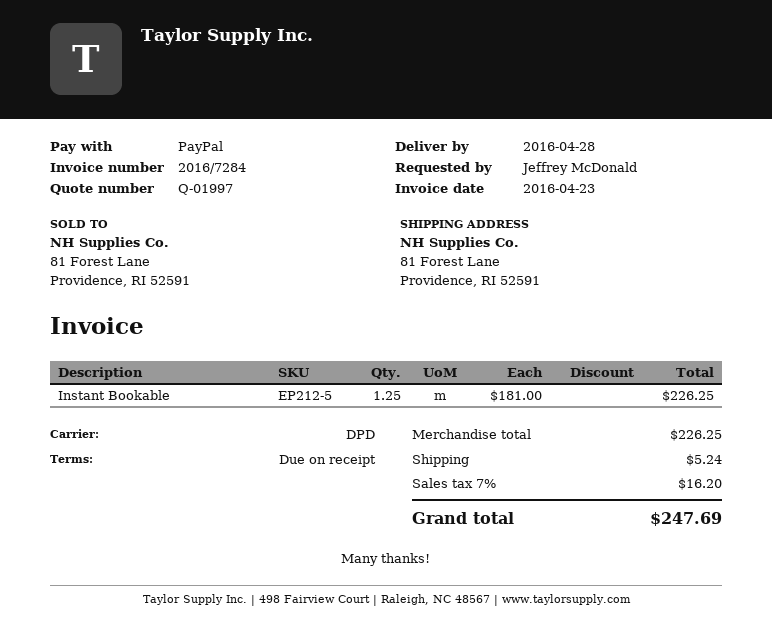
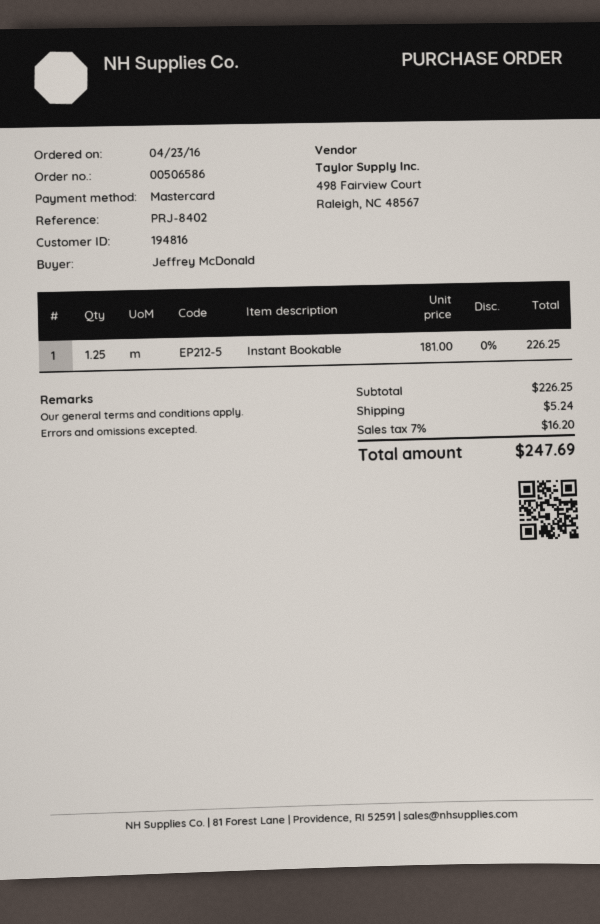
payment method: PayPal -> Mastercard

